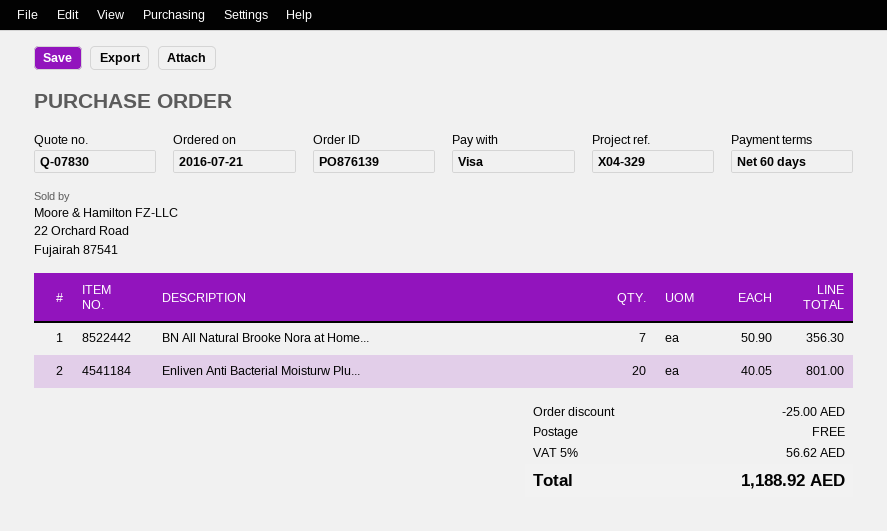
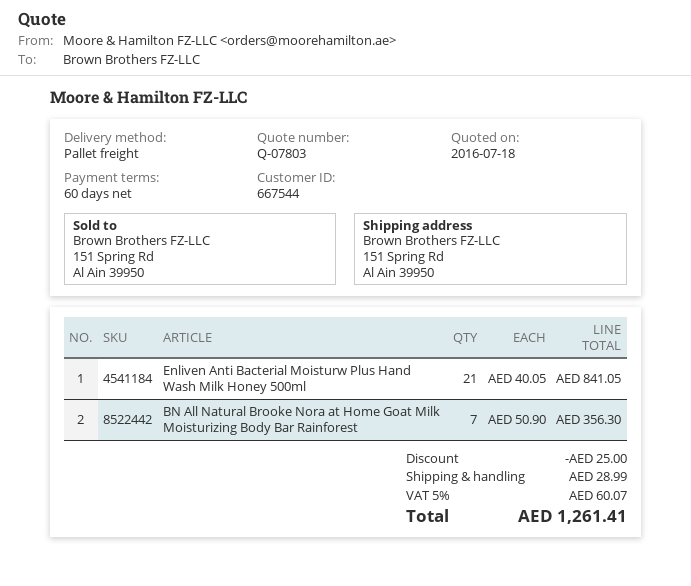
quote number: Q-07830 -> Q-07803
Enliven Anti Bacterial Moisturw Plu...: 20 x 40.05 = 801.00 -> 21 x 40.05 = 841.05
shipping: 0.00 -> 28.99
tax: 5% = 56.62 -> 5% = 60.07
total: 1188.92 -> 1261.41

